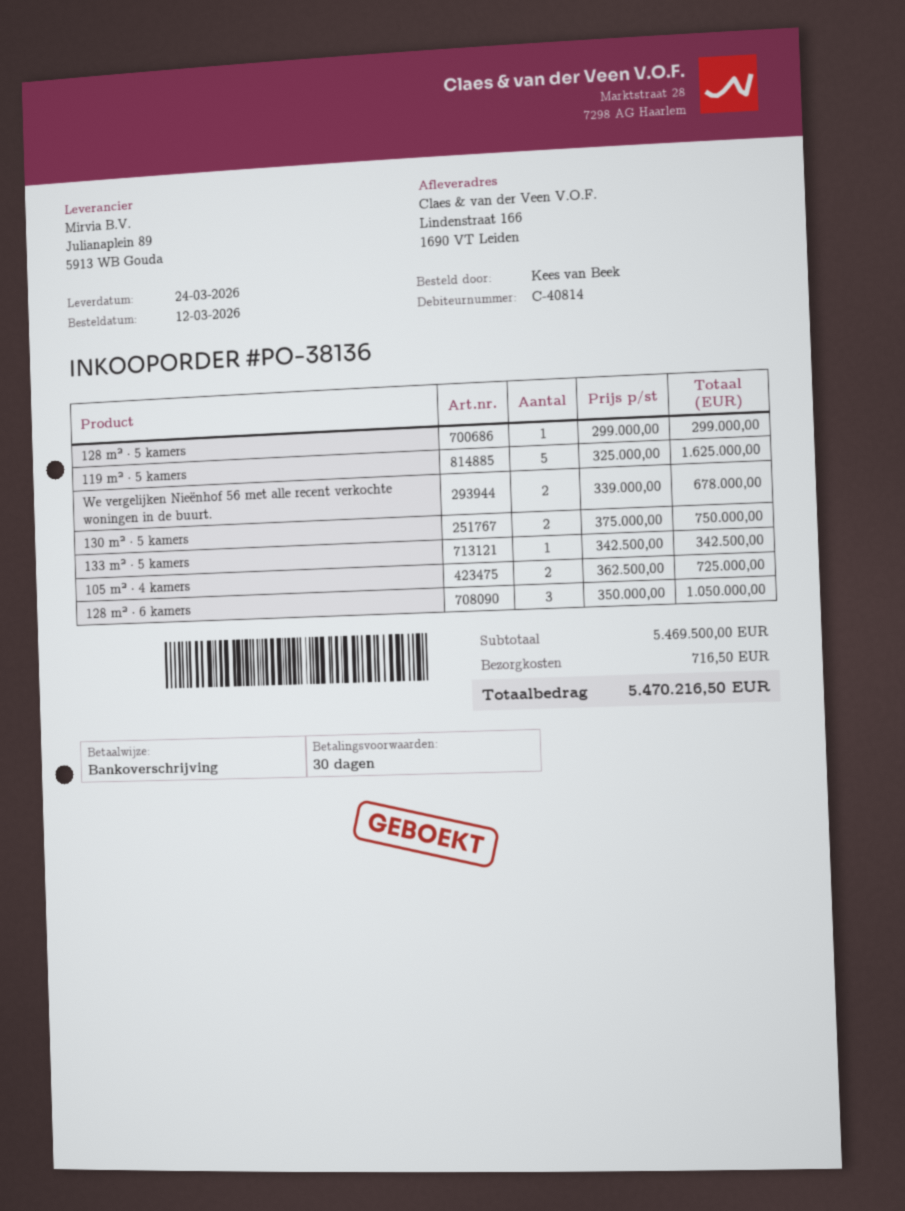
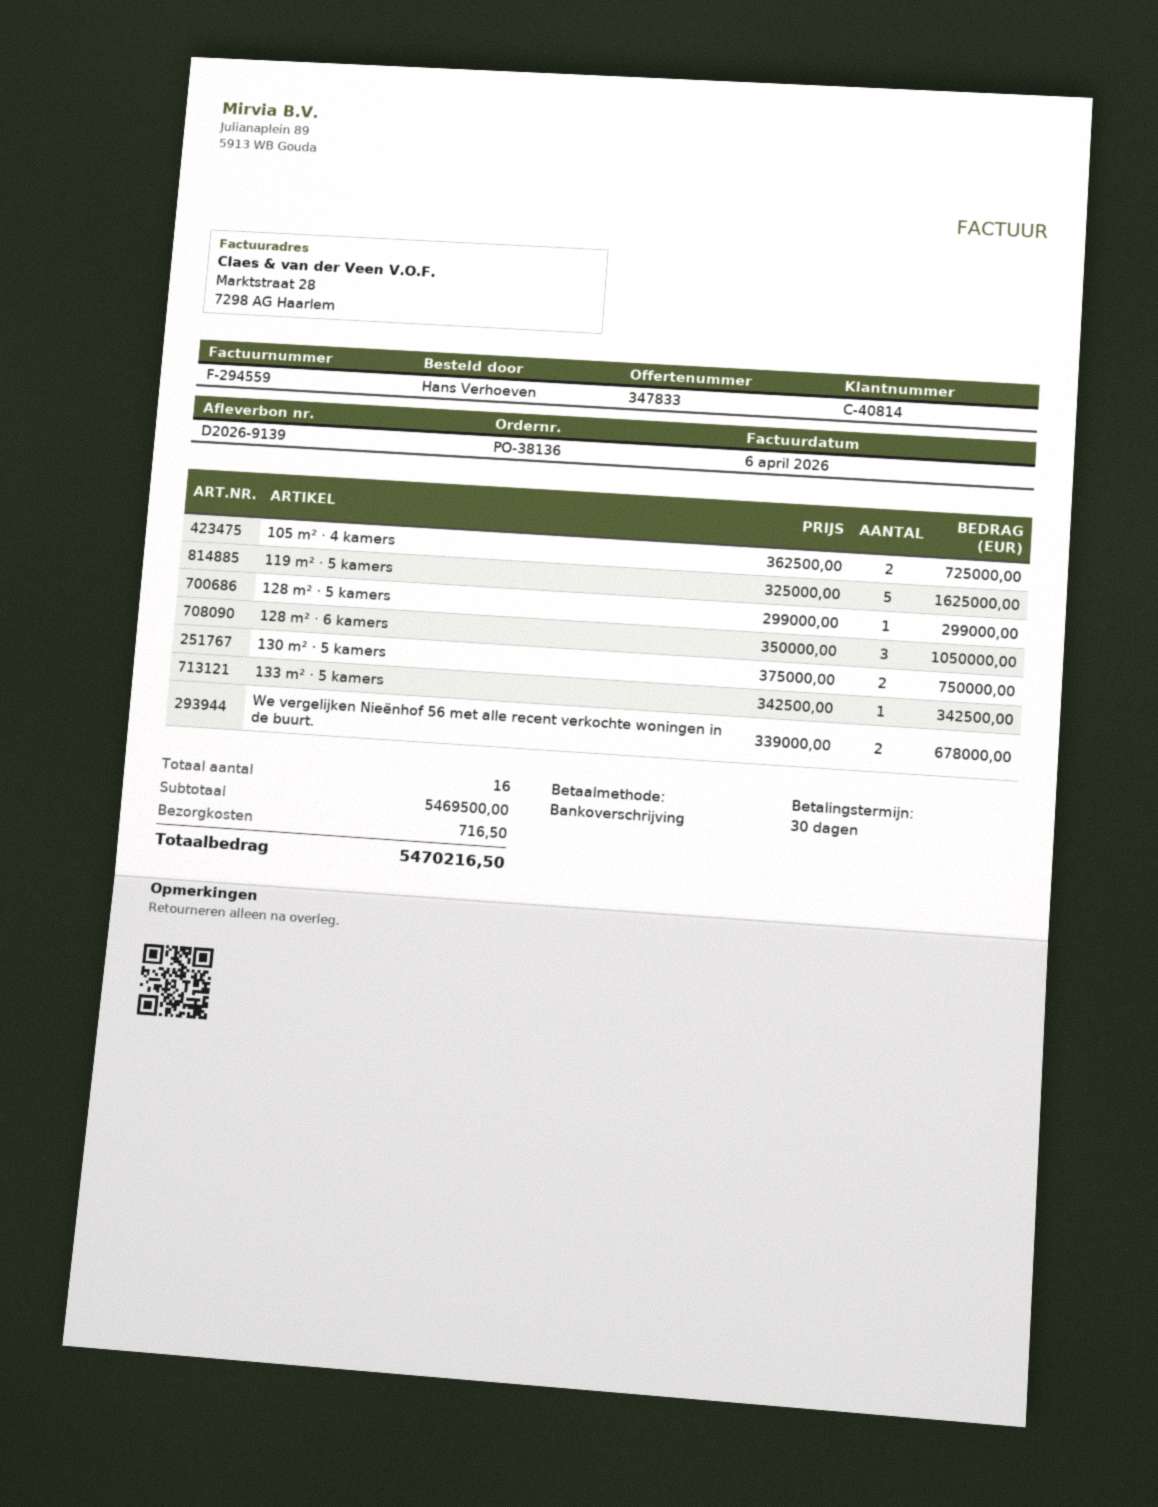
ordered by: Kees van Beek -> Hans Verhoeven

